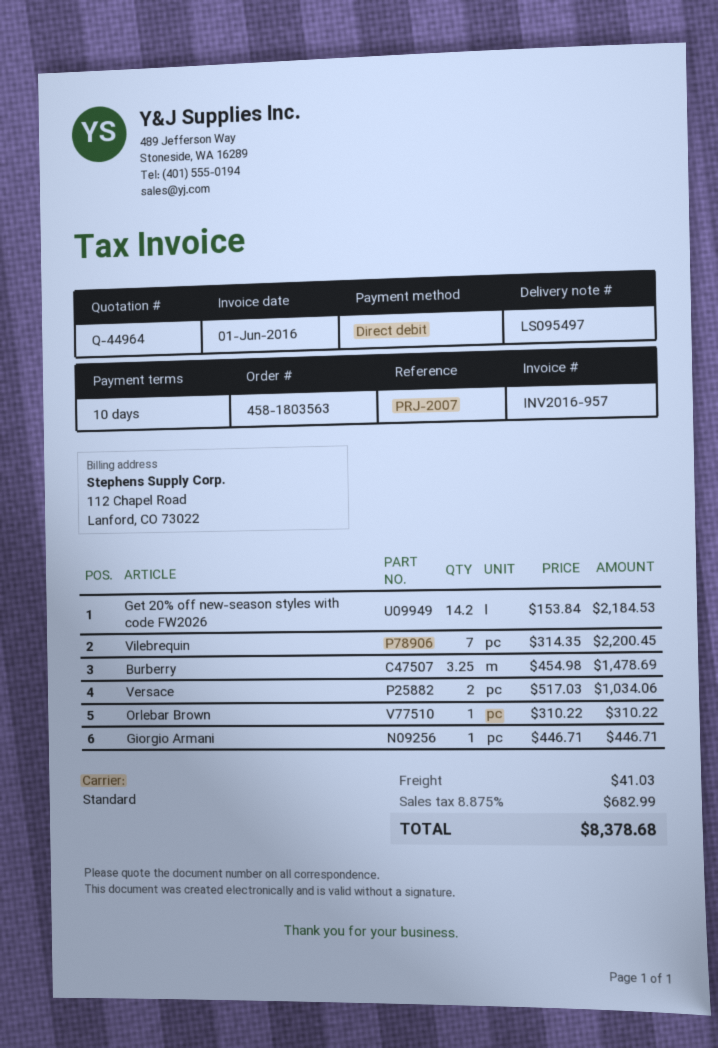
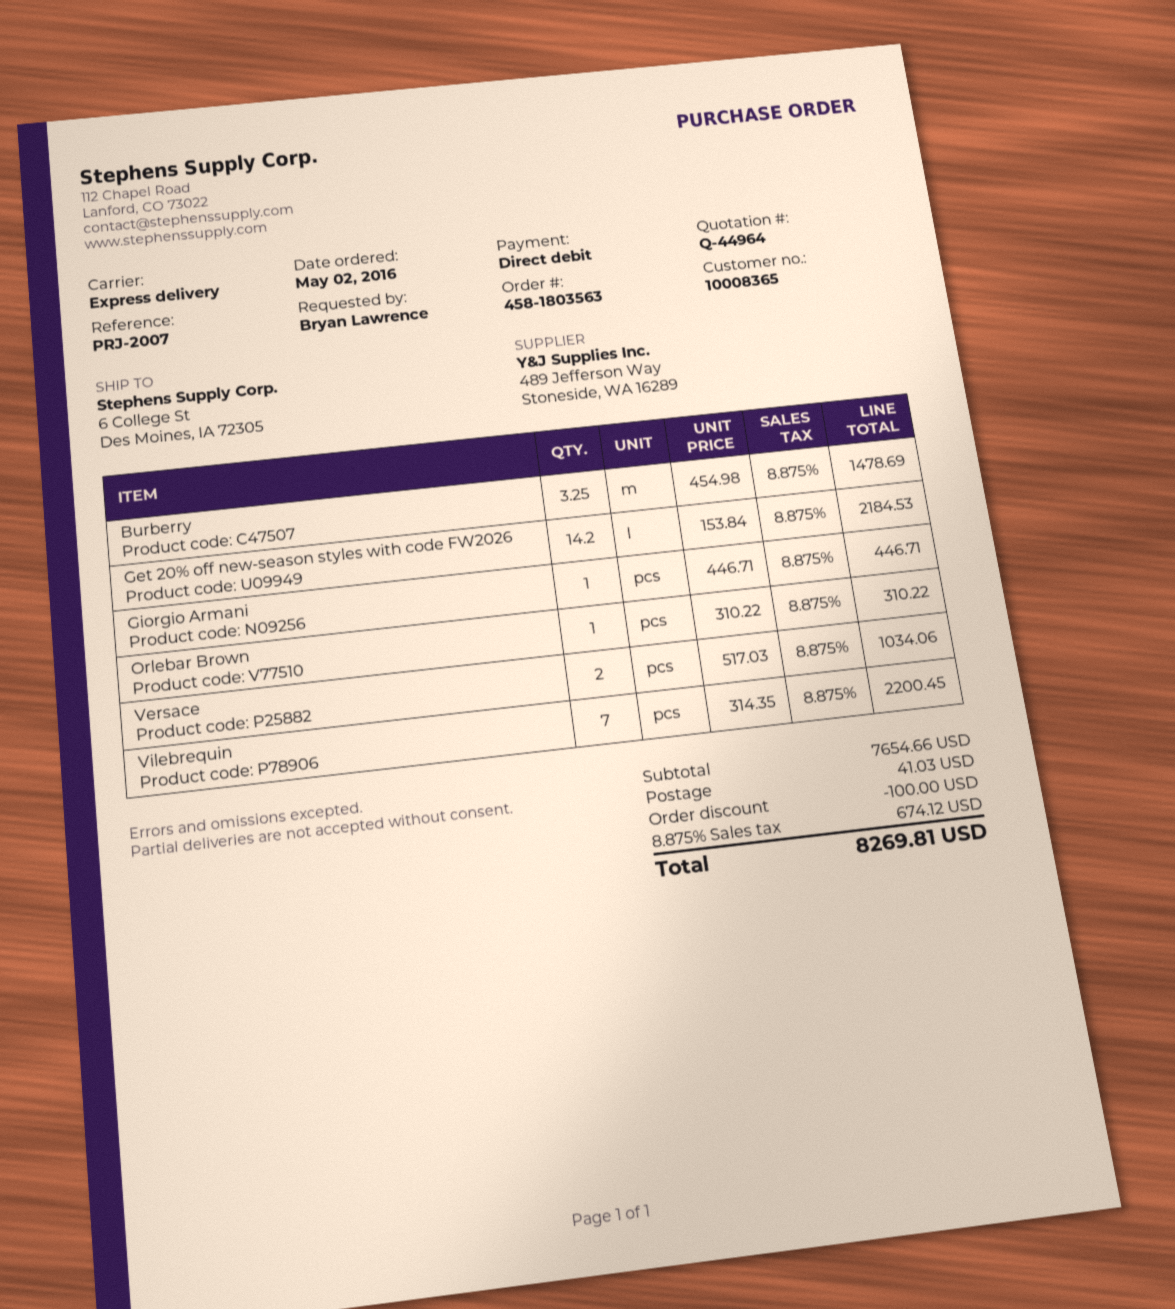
shipping method: standard -> express
discount: none -> 100.00
tax: 8.875% = 682.99 -> 8.875% = 674.12
total: 8378.68 -> 8269.81

